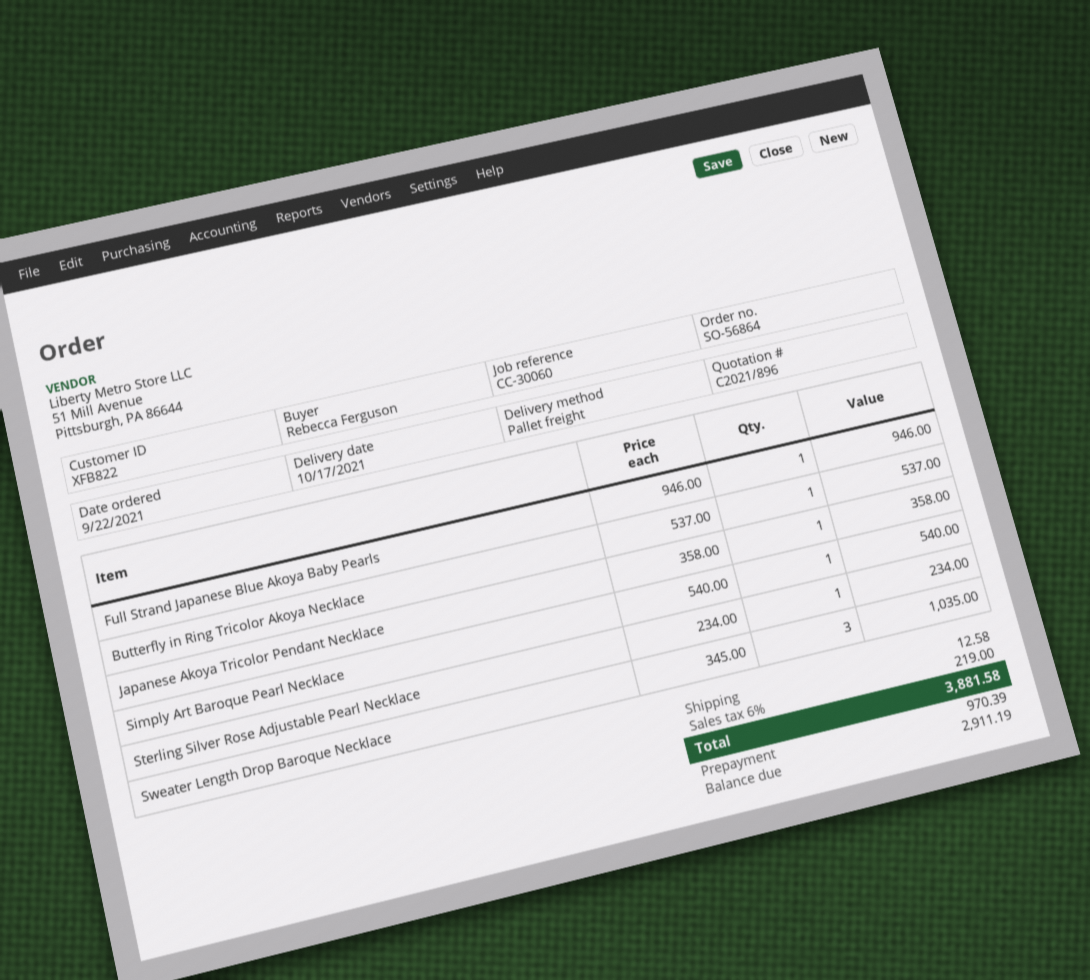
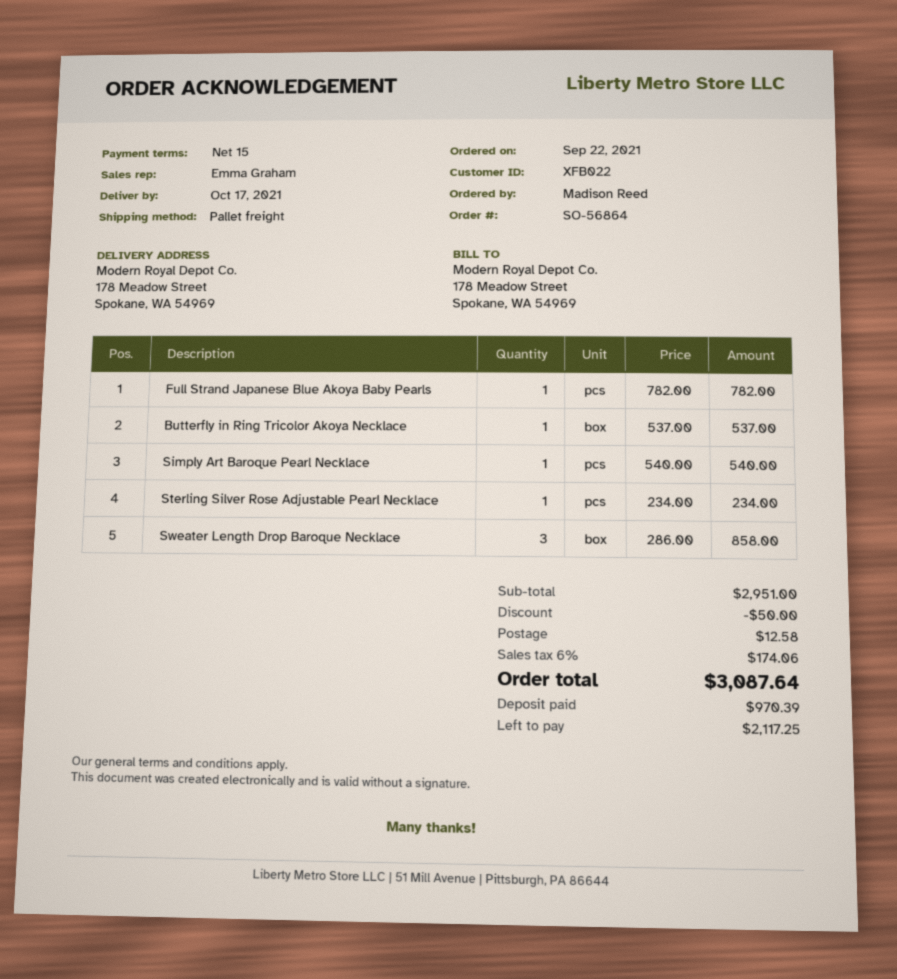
customer number: XFB822 -> XFB022
ordered by: Rebecca Ferguson -> Madison Reed
Full Strand Japanese Blue Akoya Baby Pearls: 1 x 946.00 = 946.00 -> 1 x 782.00 = 782.00
Japanese Akoya Tricolor Pendant Necklace: 1 x 358.00 = 358.00 -> none
Sweater Length Drop Baroque Necklace: 3 x 345.00 = 1035.00 -> 3 x 286.00 = 858.00
discount: none -> 50.00
tax: 6% = 219.00 -> 6% = 174.06
total: 3881.58 -> 3087.64
balance: 2911.19 -> 2117.25

